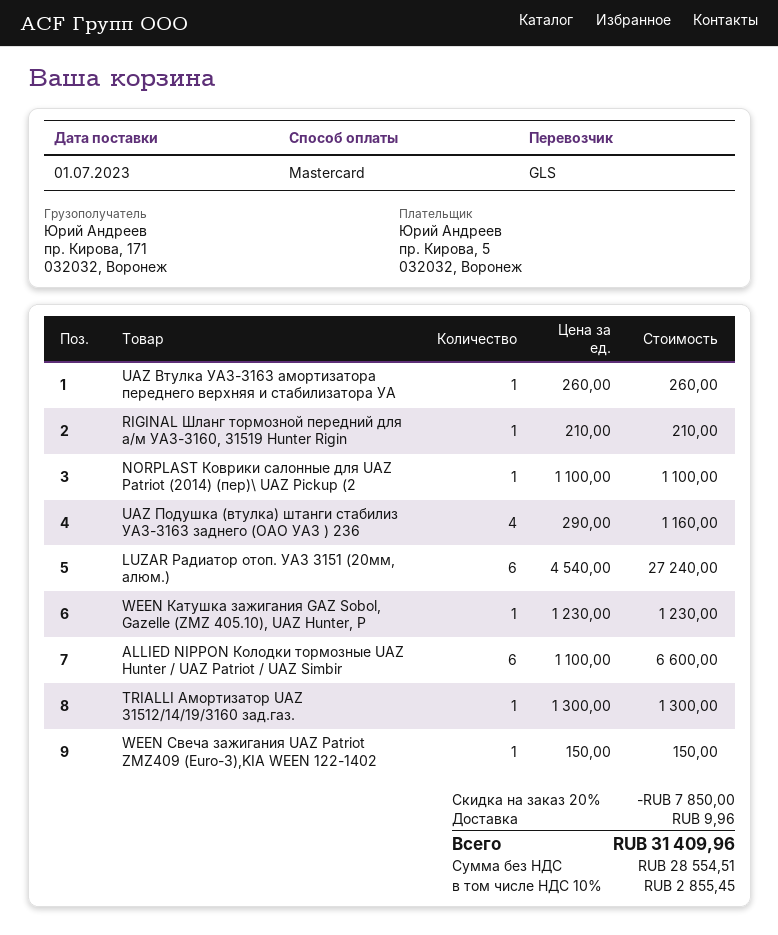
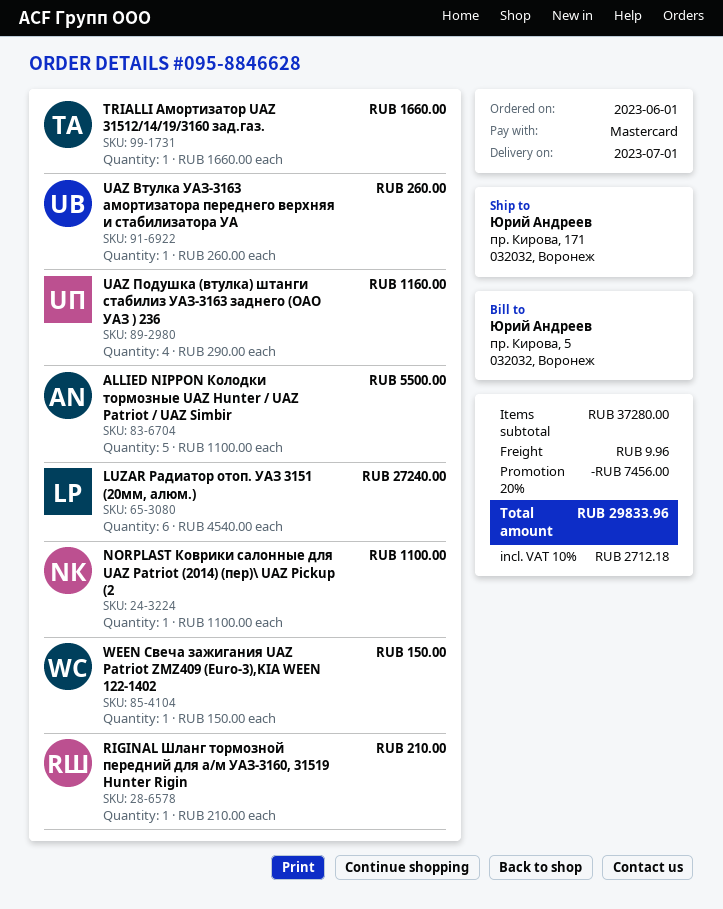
WEEN Катушка зажигания GAZ Sobol, Gazelle (ZMZ 405.10), UAZ Hunter, P: 1 x 1230.00 = 1230.00 -> none
ALLIED NIPPON Колодки тормозные UAZ Hunter / UAZ Patriot / UAZ Simbir: 6 x 1100.00 = 6600.00 -> 5 x 1100.00 = 5500.00
TRIALLI Амортизатор UAZ 31512/14/19/3160 зад.газ.: 1 x 1300.00 = 1300.00 -> 1 x 1660.00 = 1660.00
discount: 20% = 7850.00 -> 20% = 7456.00
tax: 10% = 2855.45 -> 10% = 2712.18
total: 31409.96 -> 29833.96

